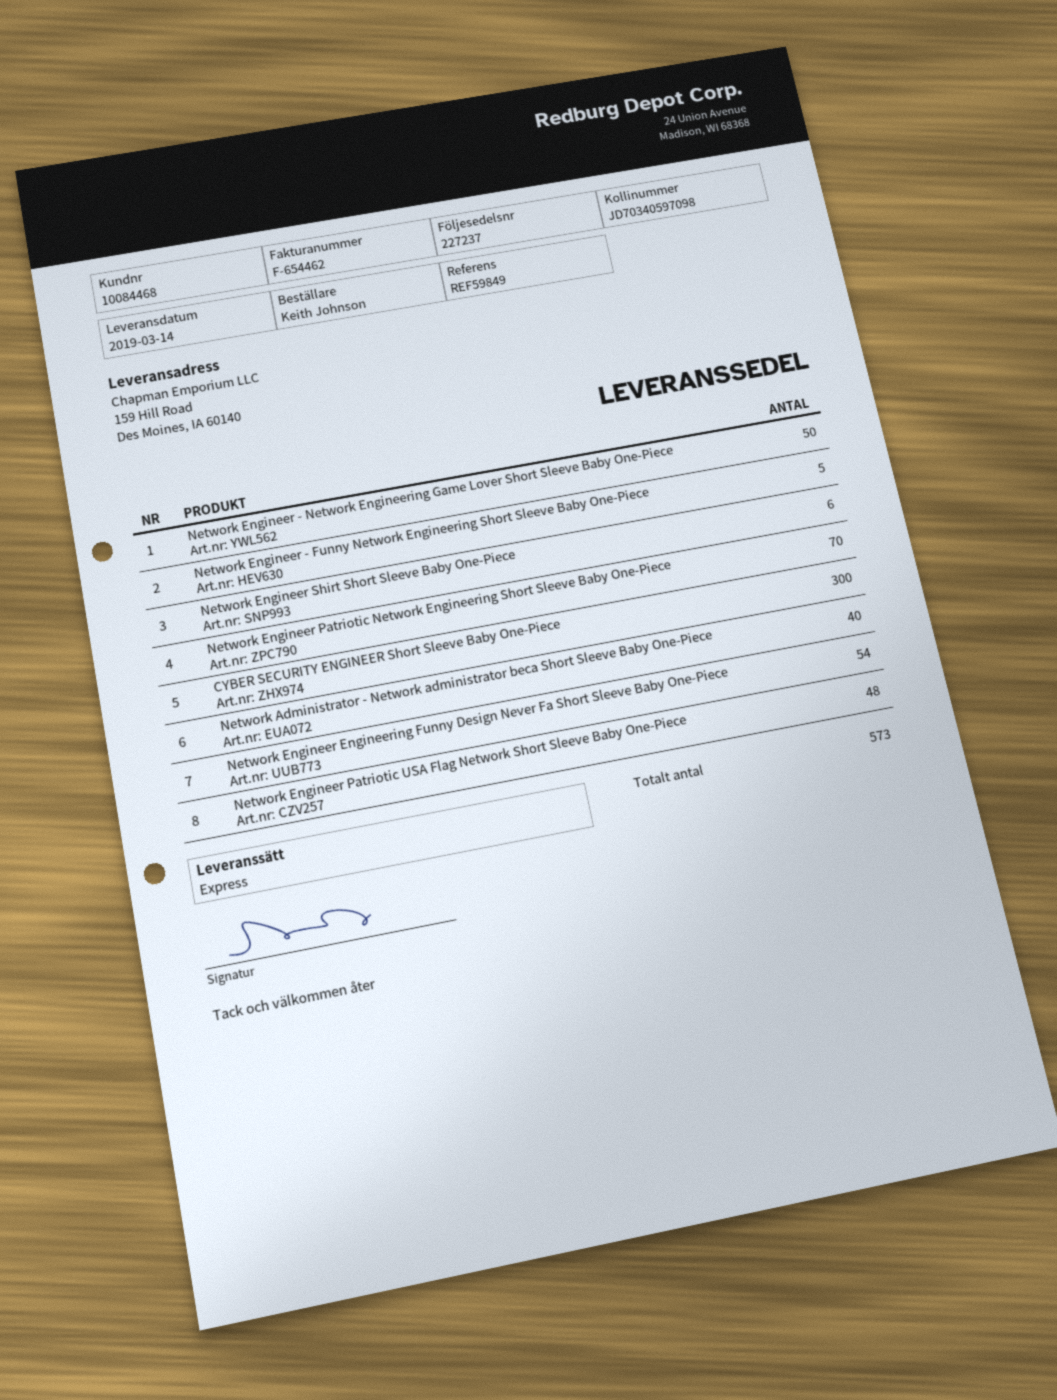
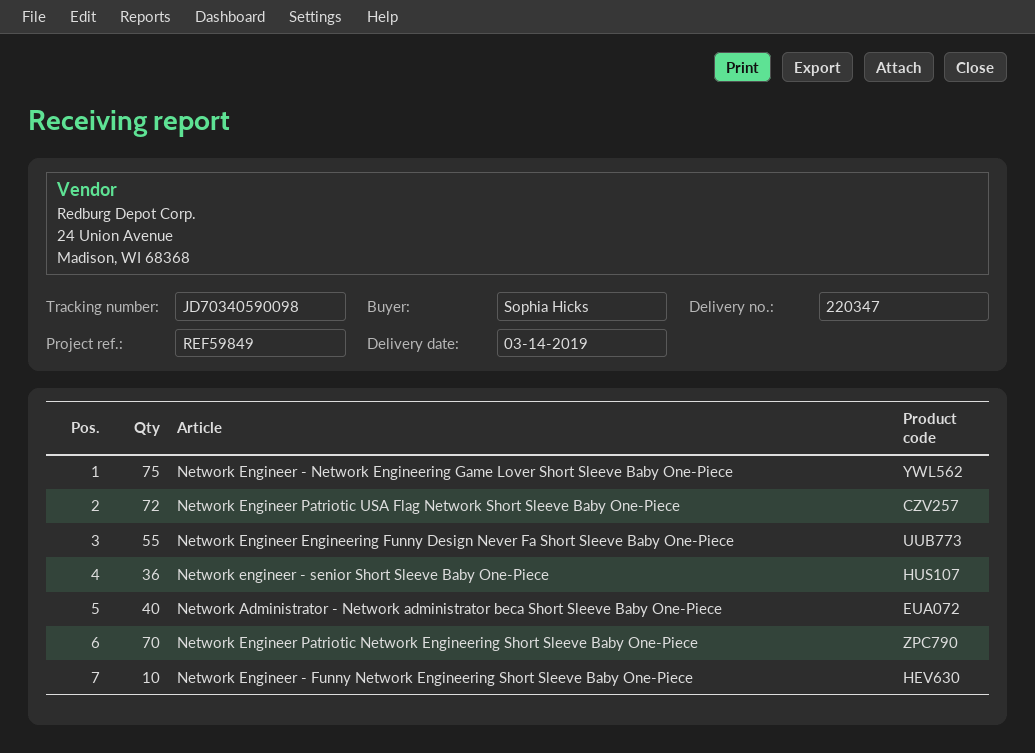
delivery note number: 227237 -> 220347
ordered by: Keith Johnson -> Sophia Hicks
tracking number: JD70340597098 -> JD70340590098
Network Engineer - Network Engineering Game Lover Short Sleeve Baby One-Piece: 50 -> 75
Network Engineer - Funny Network Engineering Short Sleeve Baby One-Piece: 5 -> 10
Network Engineer Shirt Short Sleeve Baby One-Piece: 6 -> none
CYBER SECURITY ENGINEER Short Sleeve Baby One-Piece: 300 -> none
Network Engineer Engineering Funny Design Never Fa Short Sleeve Baby One-Piece: 54 -> 55
Network Engineer Patriotic USA Flag Network Short Sleeve Baby One-Piece: 48 -> 72
Network engineer - senior Short Sleeve Baby One-Piece: none -> 36

